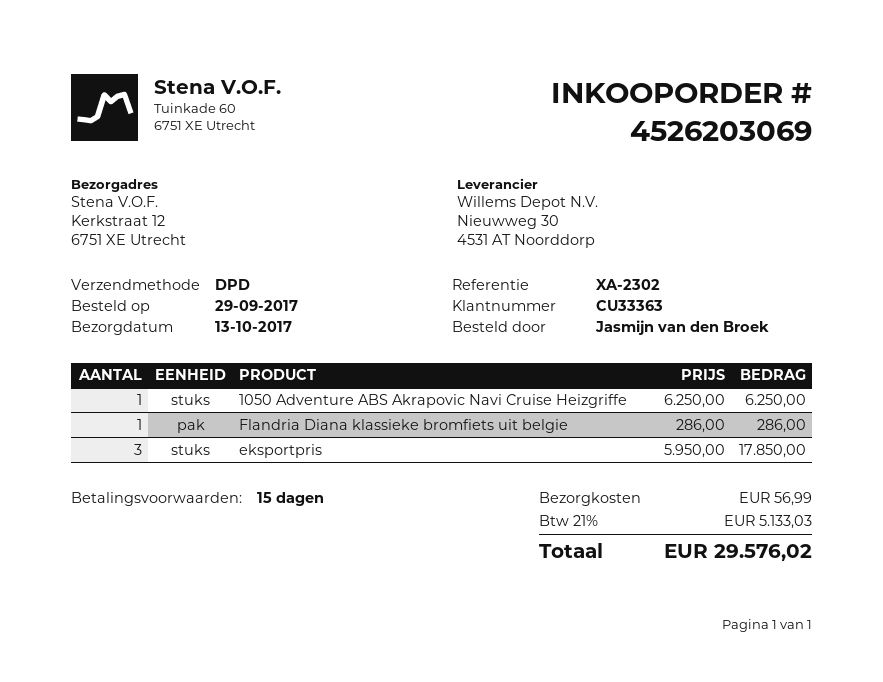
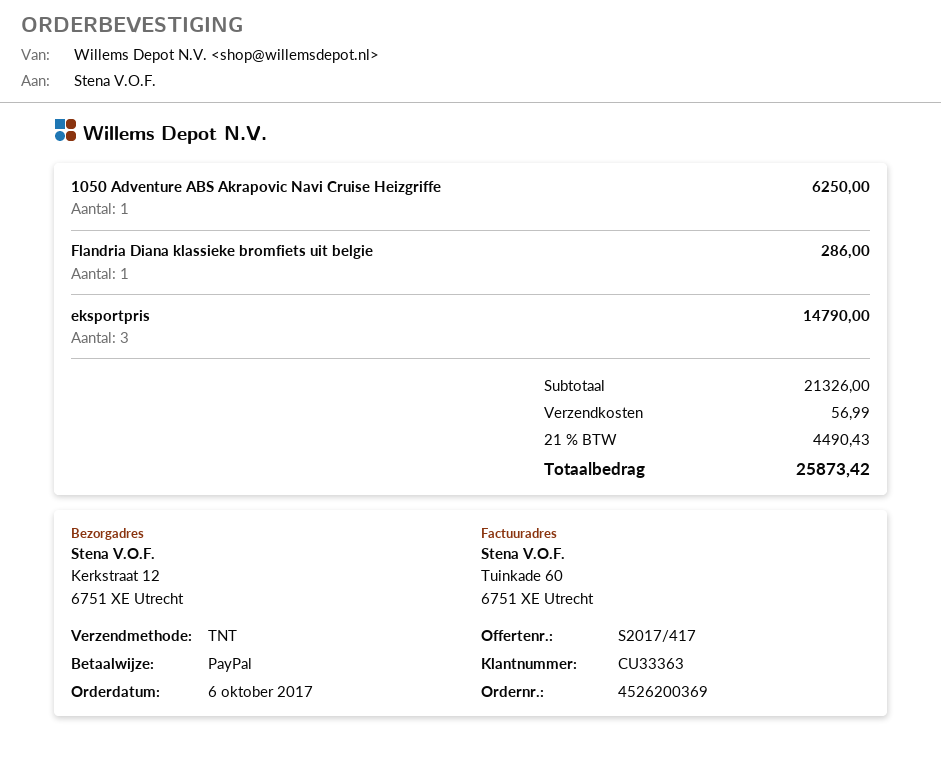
order number: 4526203069 -> 4526200369
order date: 2017-09-29 -> 2017-10-06
shipping method: DPD -> TNT
eksportpris: 3 for 17850.00 -> 3 for 14790.00
tax: 21% = 5133.03 -> 21% = 4490.43
total: 29576.02 -> 25873.42

